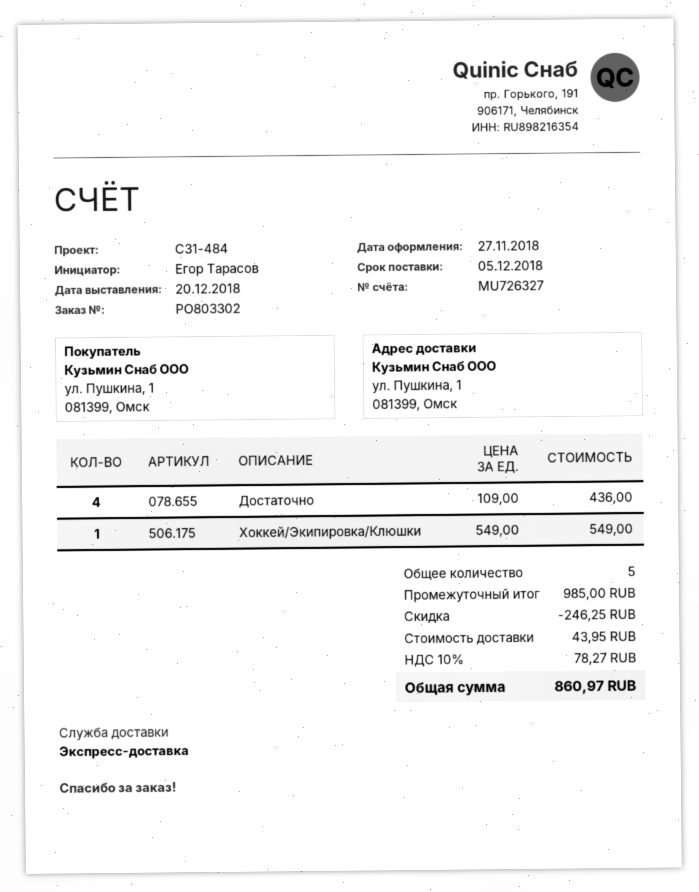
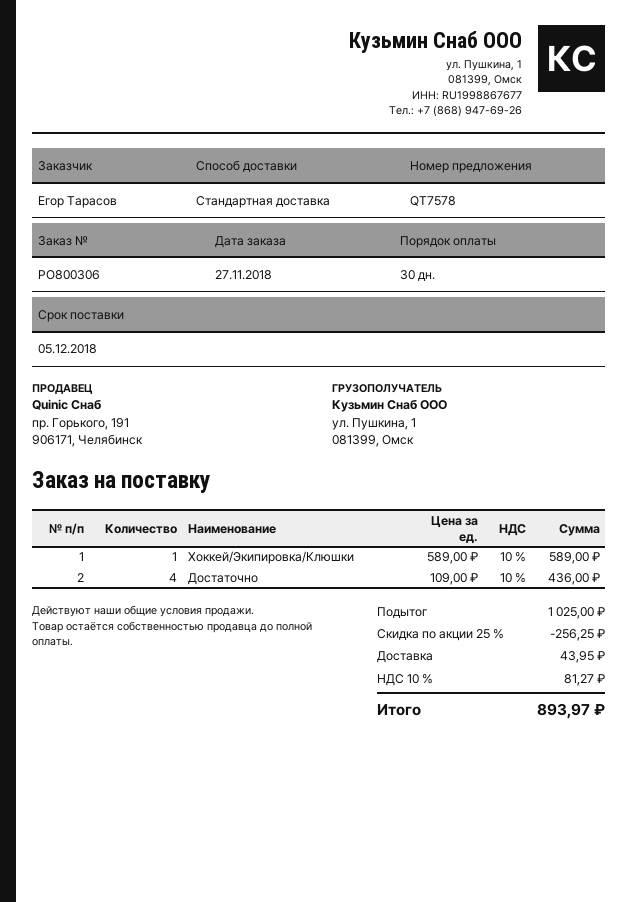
order number: PO803302 -> PO800306
shipping method: express -> standard
Хоккей/Экипировка/Клюшки: 1 x 549.00 = 549.00 -> 1 x 589.00 = 589.00
subtotal: 985.00 -> 1025.00
discount: 246.25 -> 256.25
tax: 10% = 78.27 -> 10% = 81.27
total: 860.97 -> 893.97

